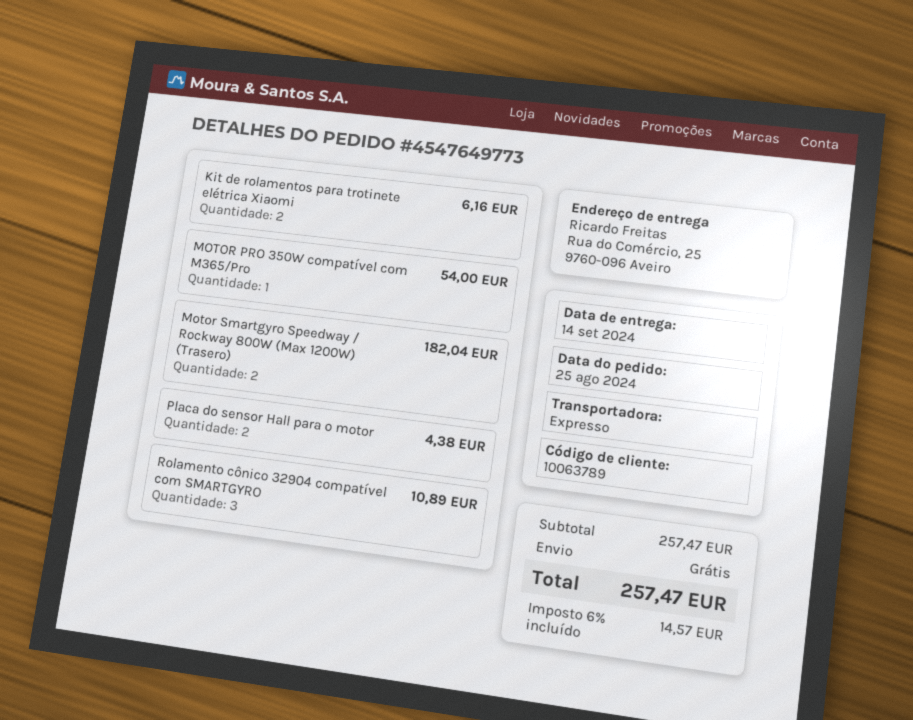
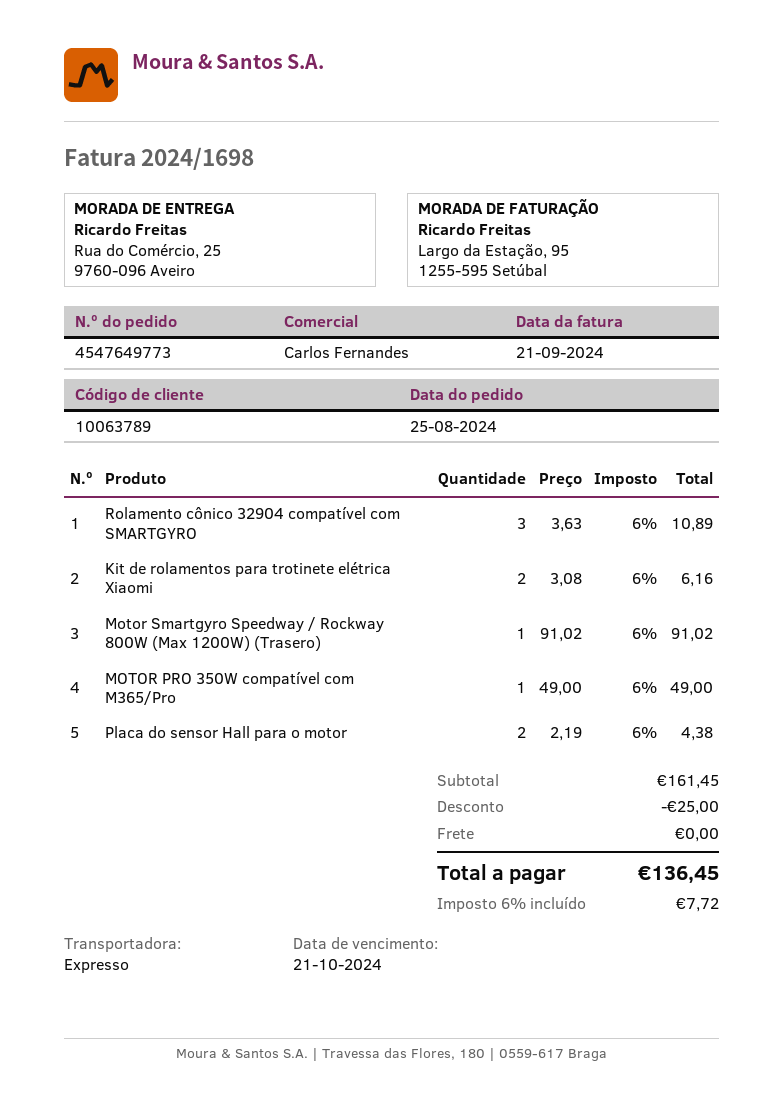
MOTOR PRO 350W compatível com M365/Pro: 1 for 54.00 -> 1 for 49.00
Motor Smartgyro Speedway / Rockway 800W (Max 1200W) (Trasero): 2 for 182.04 -> 1 for 91.02
subtotal: 257.47 -> 161.45
discount: none -> 25.00
tax: 6% = 14.57 -> 6% = 7.72
total: 257.47 -> 136.45

